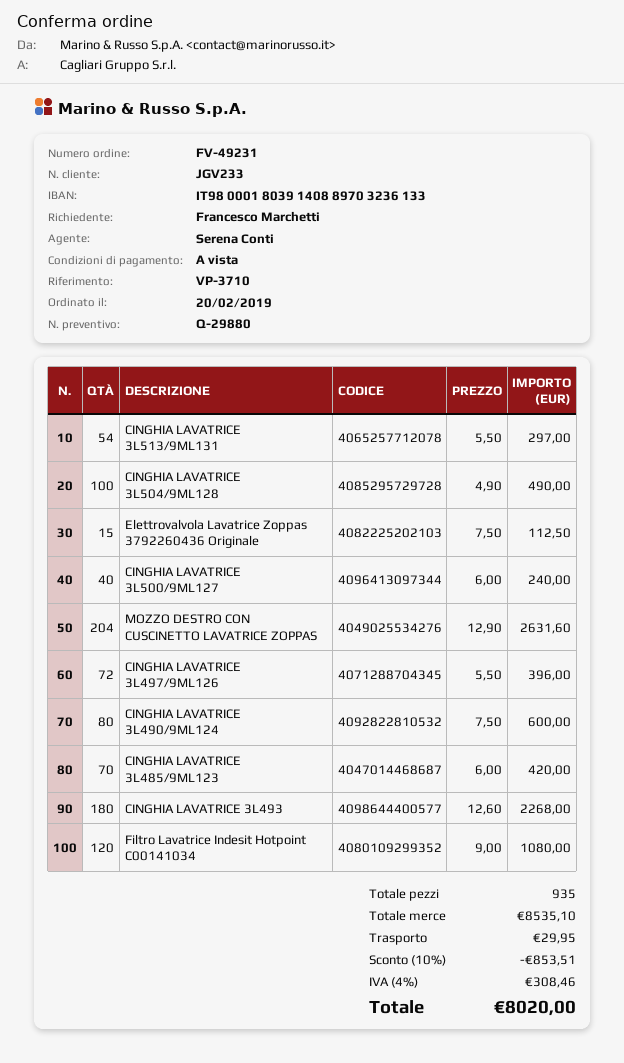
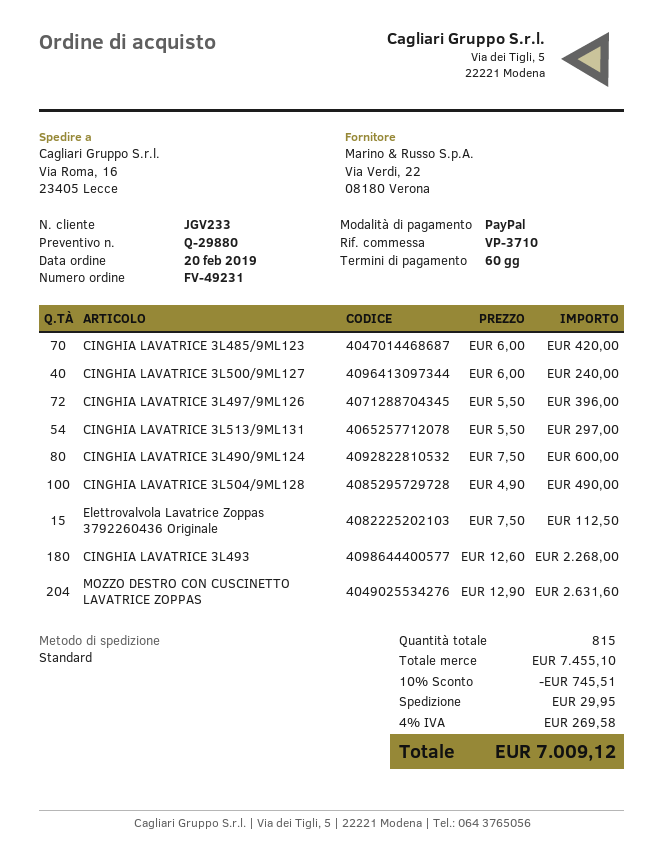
payment terms: on receipt -> 60 days
Filtro Lavatrice Indesit Hotpoint C00141034: 120 x 9.00 = 1080.00 -> none
total quantity: 935 -> 815
subtotal: 8535.10 -> 7455.10
discount: 10% = 853.51 -> 10% = 745.51
tax: 4% = 308.46 -> 4% = 269.58
total: 8020.00 -> 7009.12

